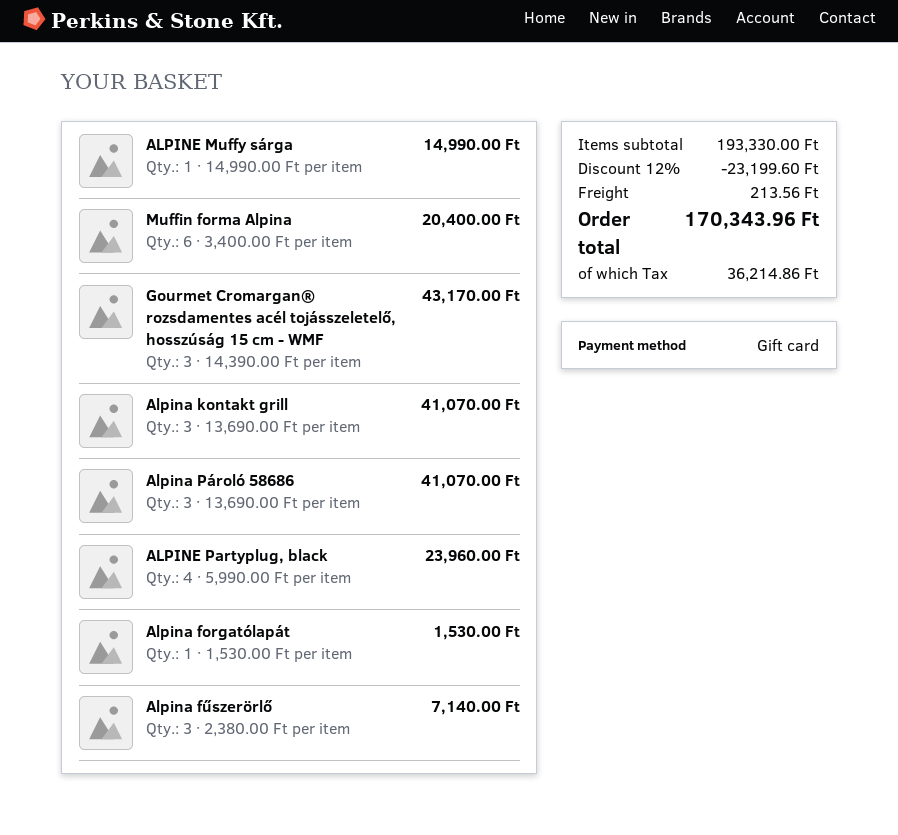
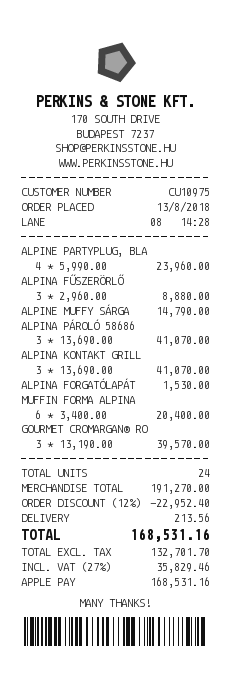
payment method: gift card -> Apple Pay
ALPINE Muffy sárga: 1 x 14990.00 = 14990.00 -> 1 x 14790.00 = 14790.00
Gourmet Cromargan® rozsdamentes acél tojásszeletelő, hosszúság 15 cm - WMF: 3 x 14390.00 = 43170.00 -> 3 x 13190.00 = 39570.00
Alpina fűszerörlő: 3 x 2380.00 = 7140.00 -> 3 x 2960.00 = 8880.00
subtotal: 193330.00 -> 191270.00
discount: 12% = 23199.60 -> 12% = 22952.40
tax: 36214.86 -> 35829.46
total: 170343.96 -> 168531.16

